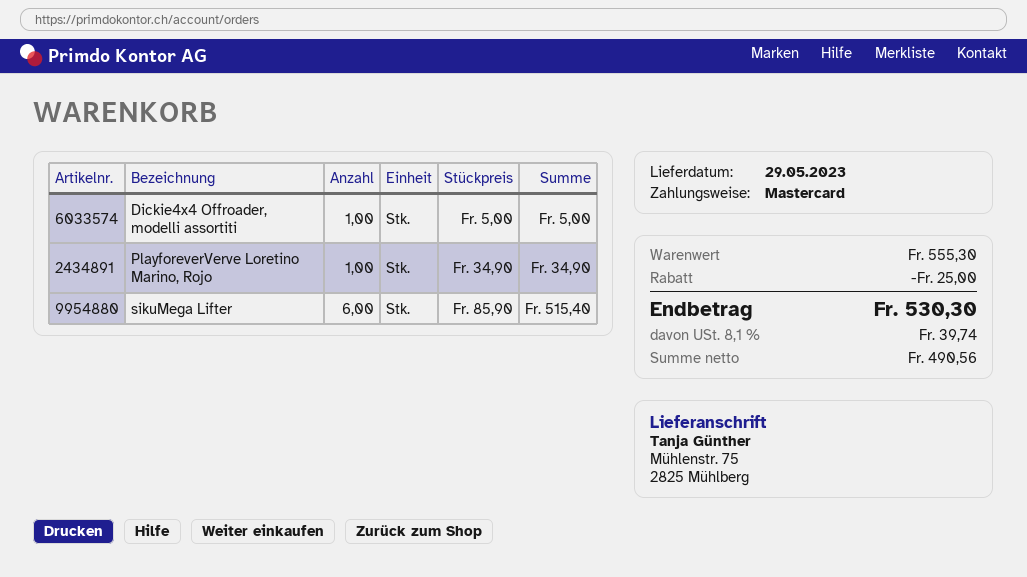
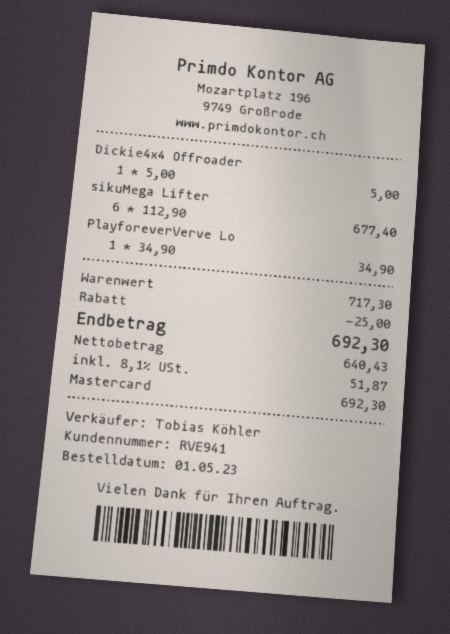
sikuMega Lifter: 6 x 85.90 = 515.40 -> 6 x 112.90 = 677.40
subtotal: 555.30 -> 717.30
net: 490.56 -> 640.43
tax: 8.1% = 39.74 -> 8.1% = 51.87
total: 530.30 -> 692.30

